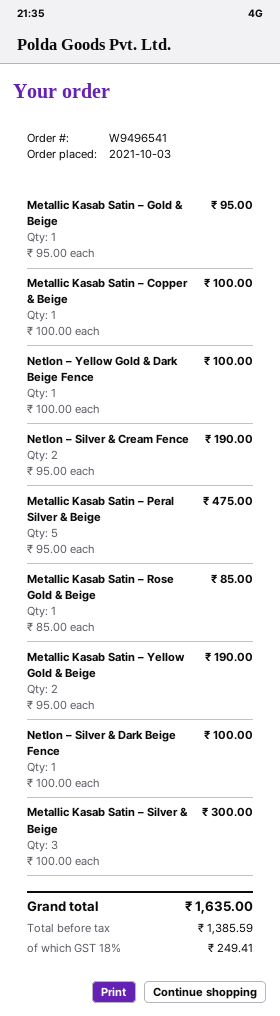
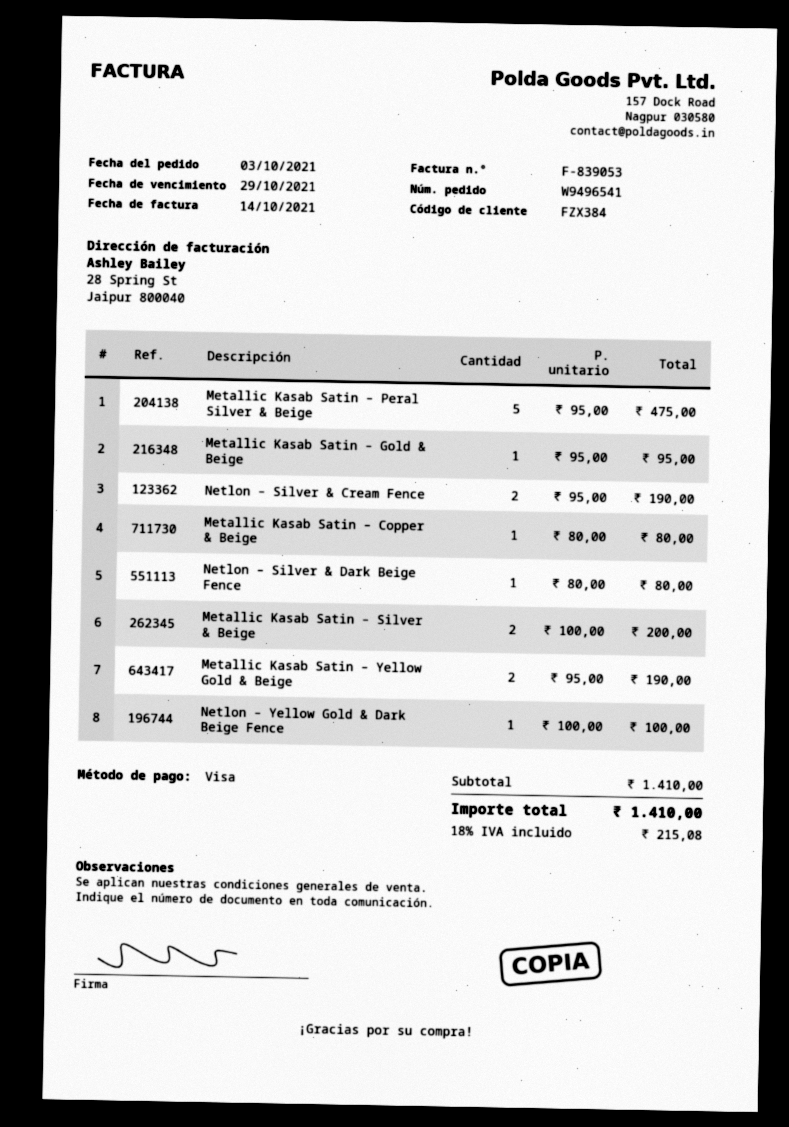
Metallic Kasab Satin – Copper & Beige: 1 x 100.00 = 100.00 -> 1 x 80.00 = 80.00
Metallic Kasab Satin – Rose Gold & Beige: 1 x 85.00 = 85.00 -> none
Netlon – Silver & Dark Beige Fence: 1 x 100.00 = 100.00 -> 1 x 80.00 = 80.00
Metallic Kasab Satin – Silver & Beige: 3 x 100.00 = 300.00 -> 2 x 100.00 = 200.00
tax: 18% = 249.41 -> 18% = 215.08
total: 1635.00 -> 1410.00

